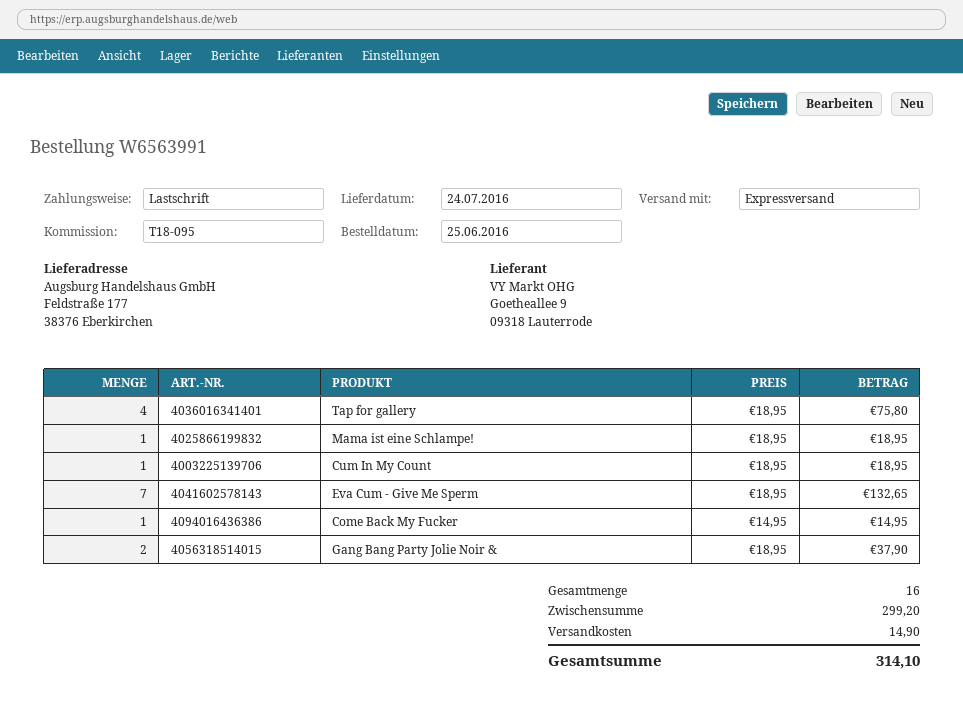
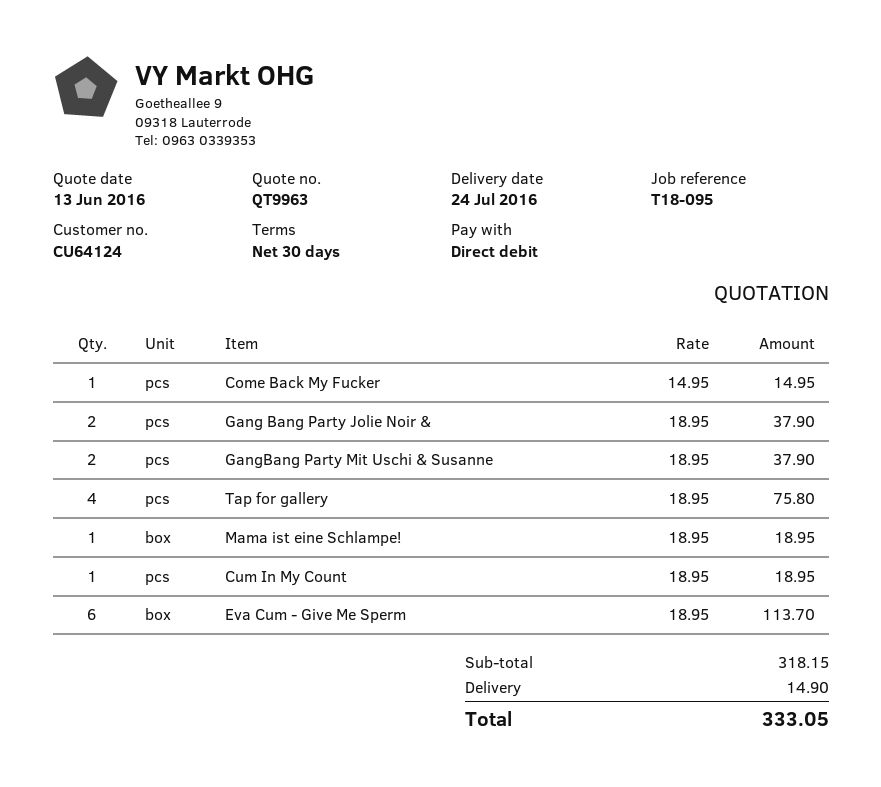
Eva Cum - Give Me Sperm: 7 x 18.95 = 132.65 -> 6 x 18.95 = 113.70
GangBang Party Mit Uschi & Susanne: none -> 2 x 18.95 = 37.90
subtotal: 299.20 -> 318.15
total: 314.10 -> 333.05

